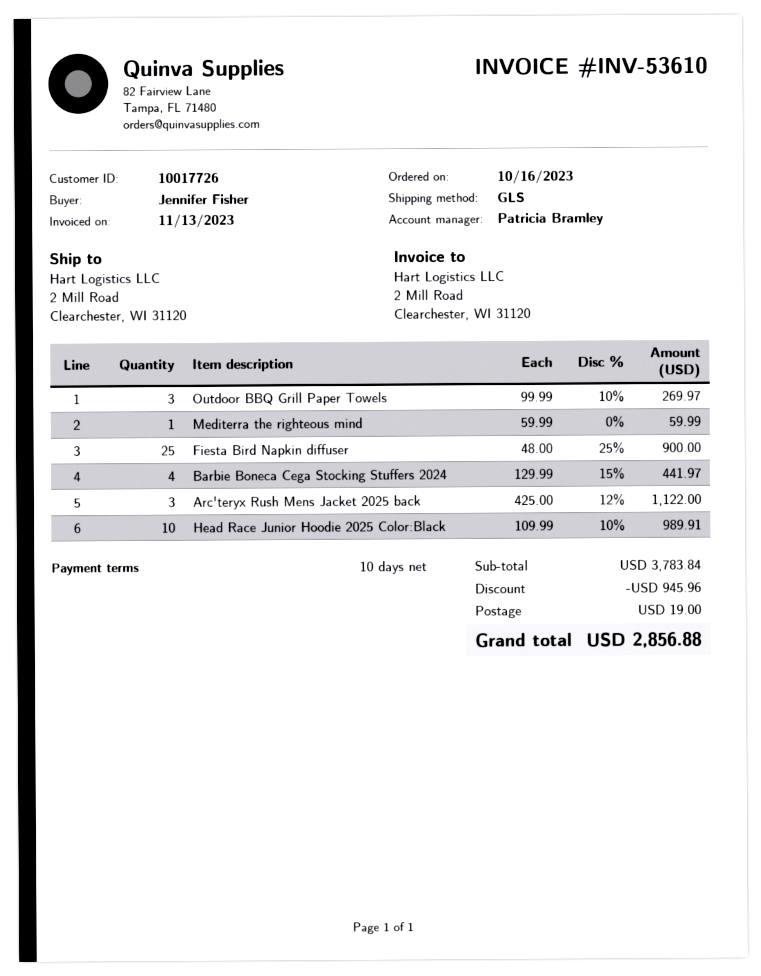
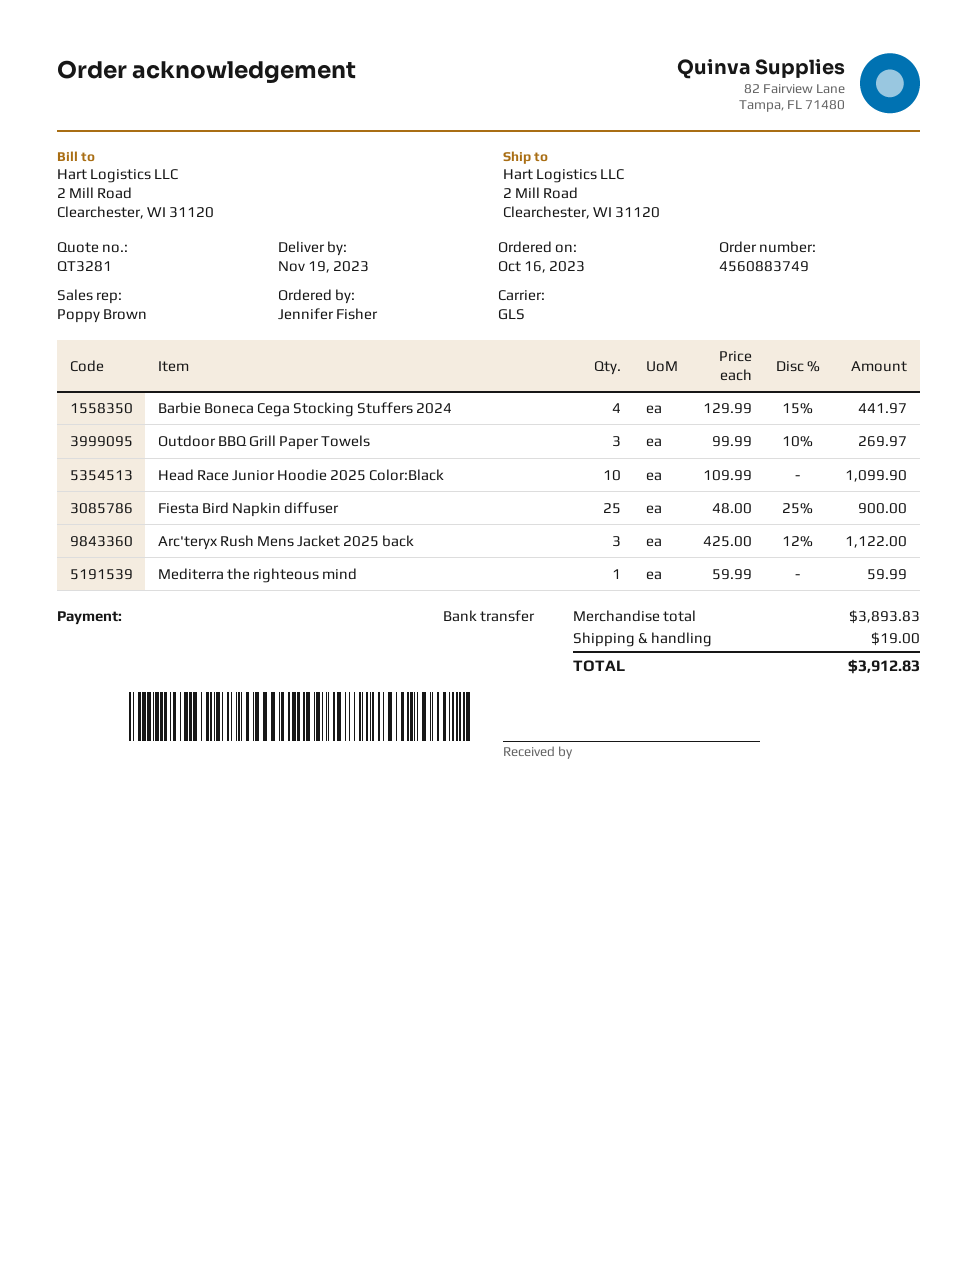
sales rep: Patricia Bramley -> Poppy Brown
Head Race Junior Hoodie 2025 Color:Black: 10 x 109.99 - 10% = 989.91 -> 10 x 109.99 = 1099.90
subtotal: 3783.84 -> 3893.83
discount: 945.96 -> none
total: 2856.88 -> 3912.83

